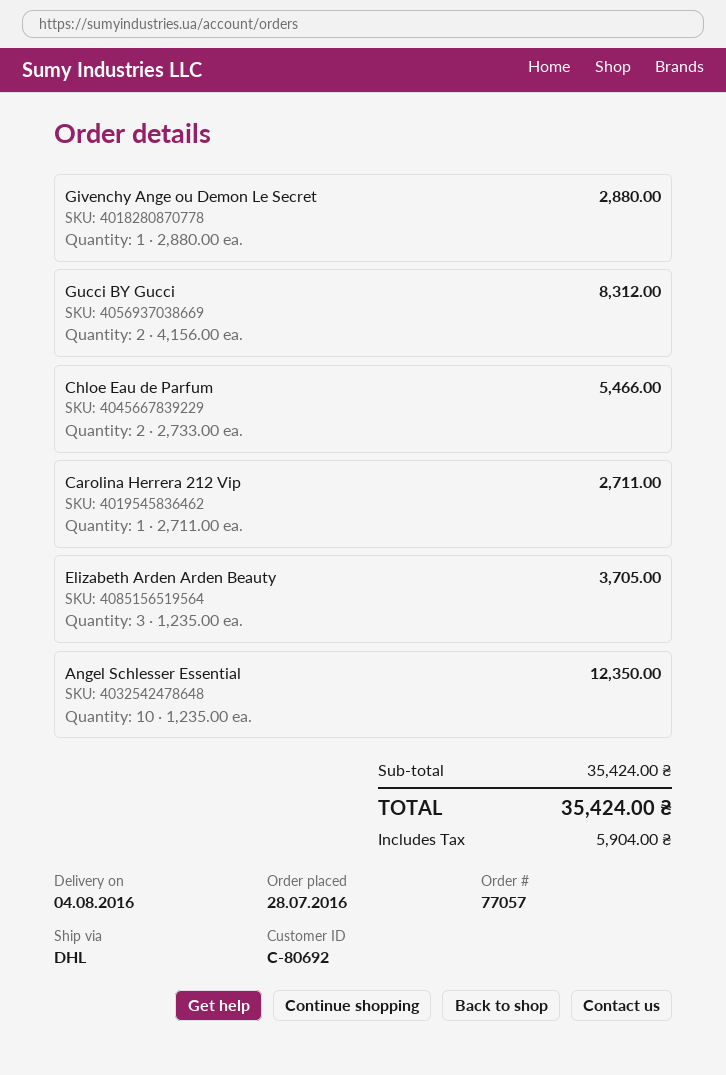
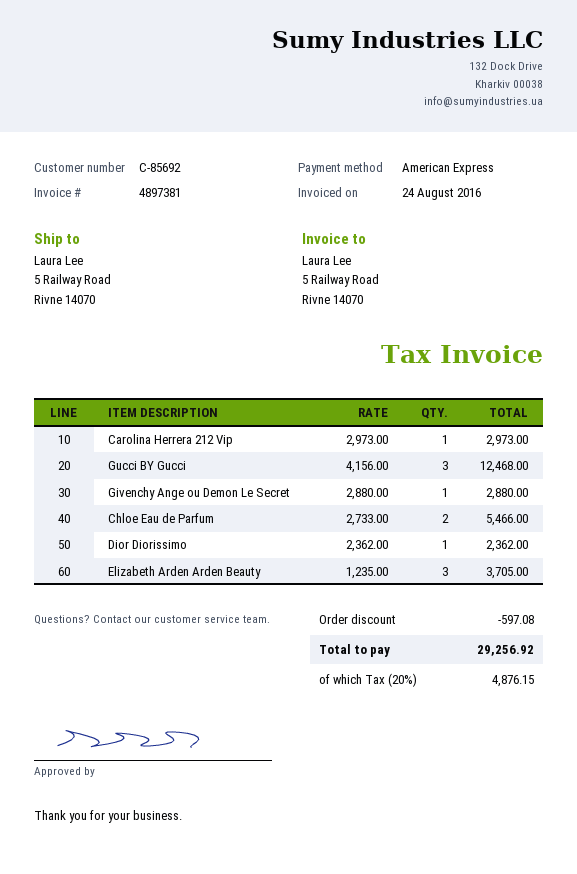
customer number: C-80692 -> C-85692
Gucci BY Gucci: 2 x 4156.00 = 8312.00 -> 3 x 4156.00 = 12468.00
Carolina Herrera 212 Vip: 1 x 2711.00 = 2711.00 -> 1 x 2973.00 = 2973.00
Angel Schlesser Essential: 10 x 1235.00 = 12350.00 -> none
Dior Diorissimo: none -> 1 x 2362.00 = 2362.00
discount: none -> 597.08
tax: 5904.00 -> 4876.15
total: 35424.00 -> 29256.92

